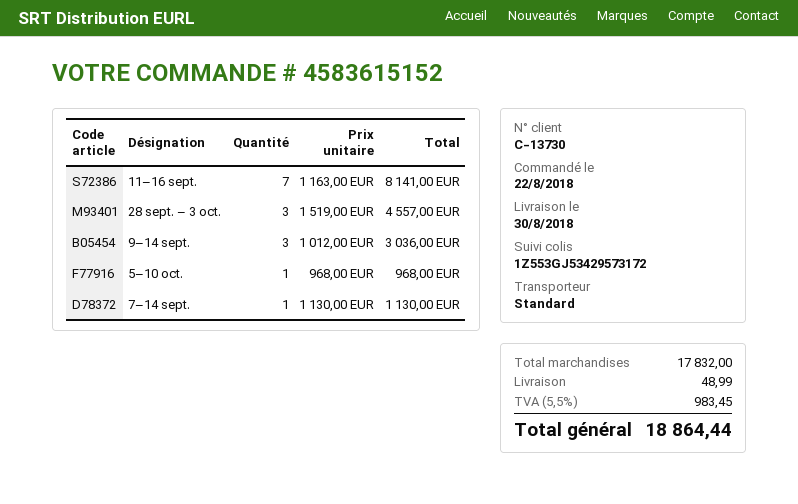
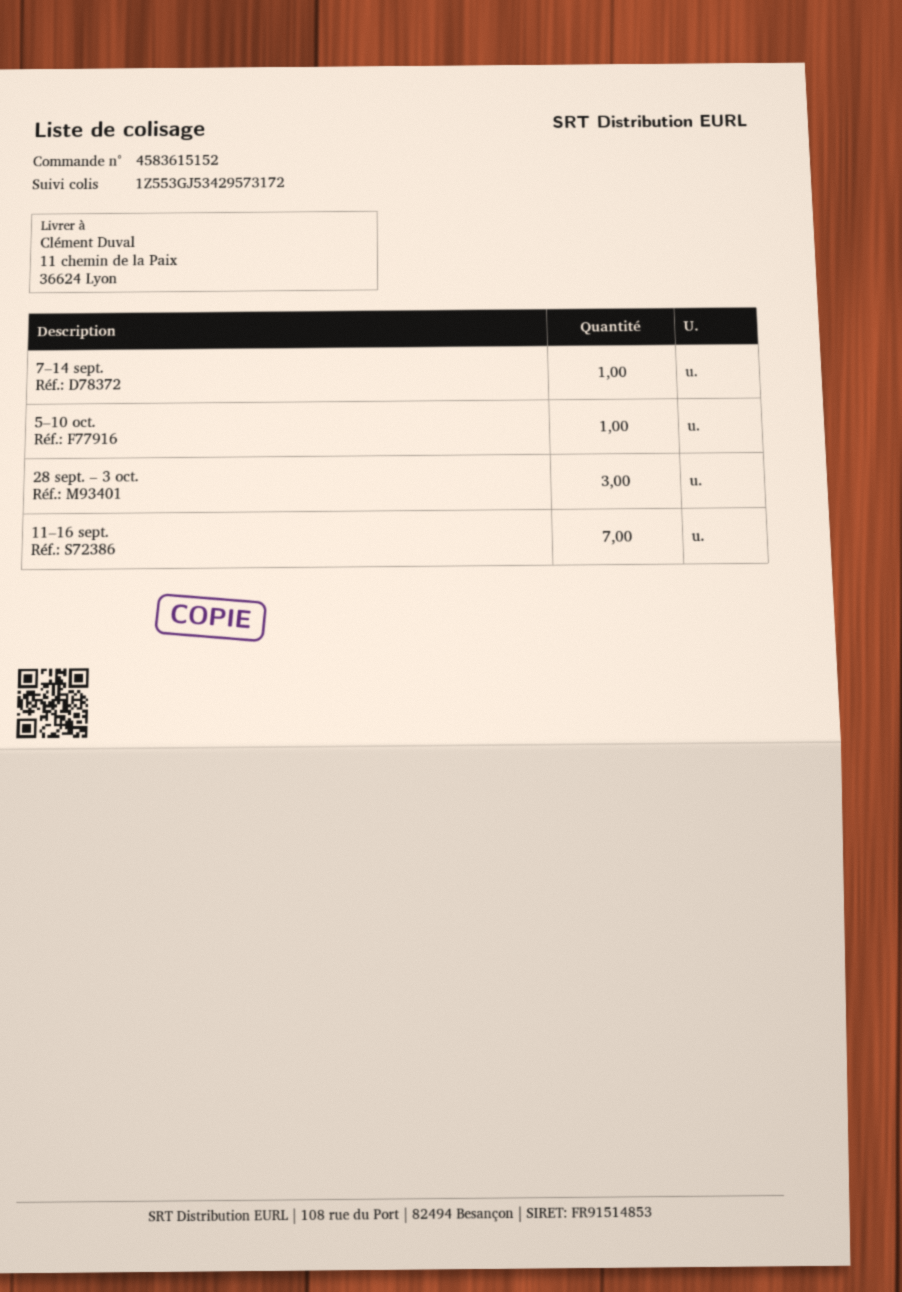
9–14 sept.: 3 -> none

